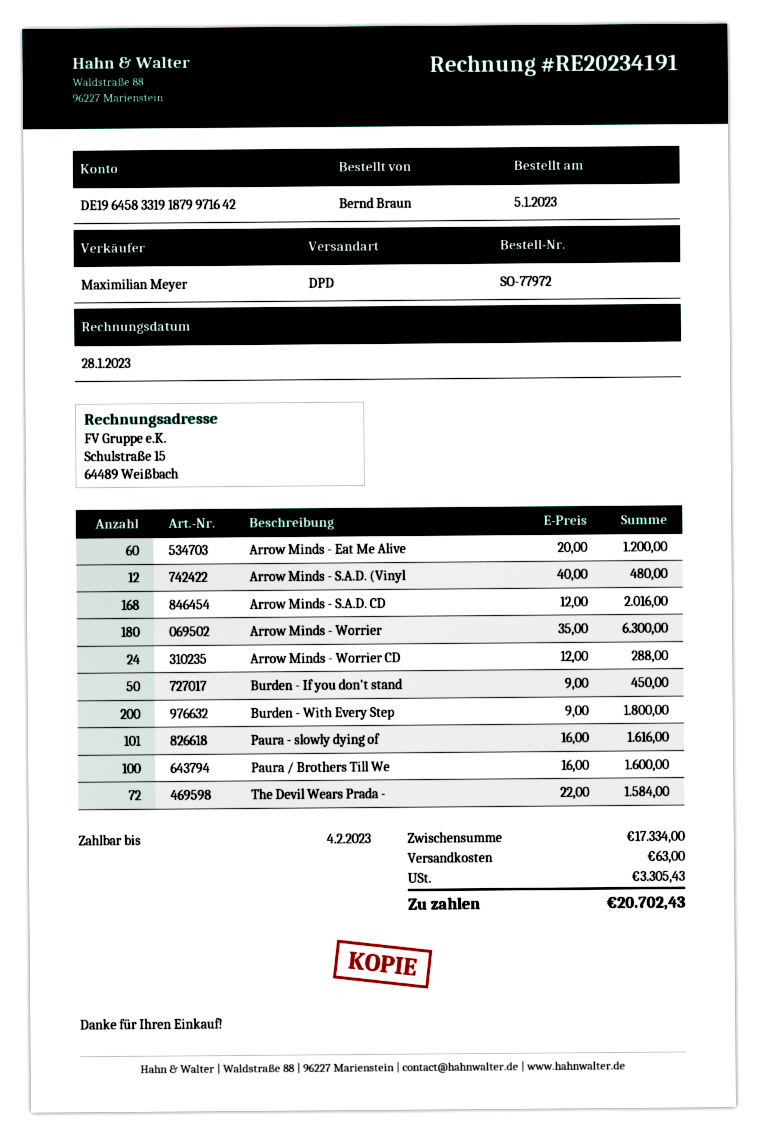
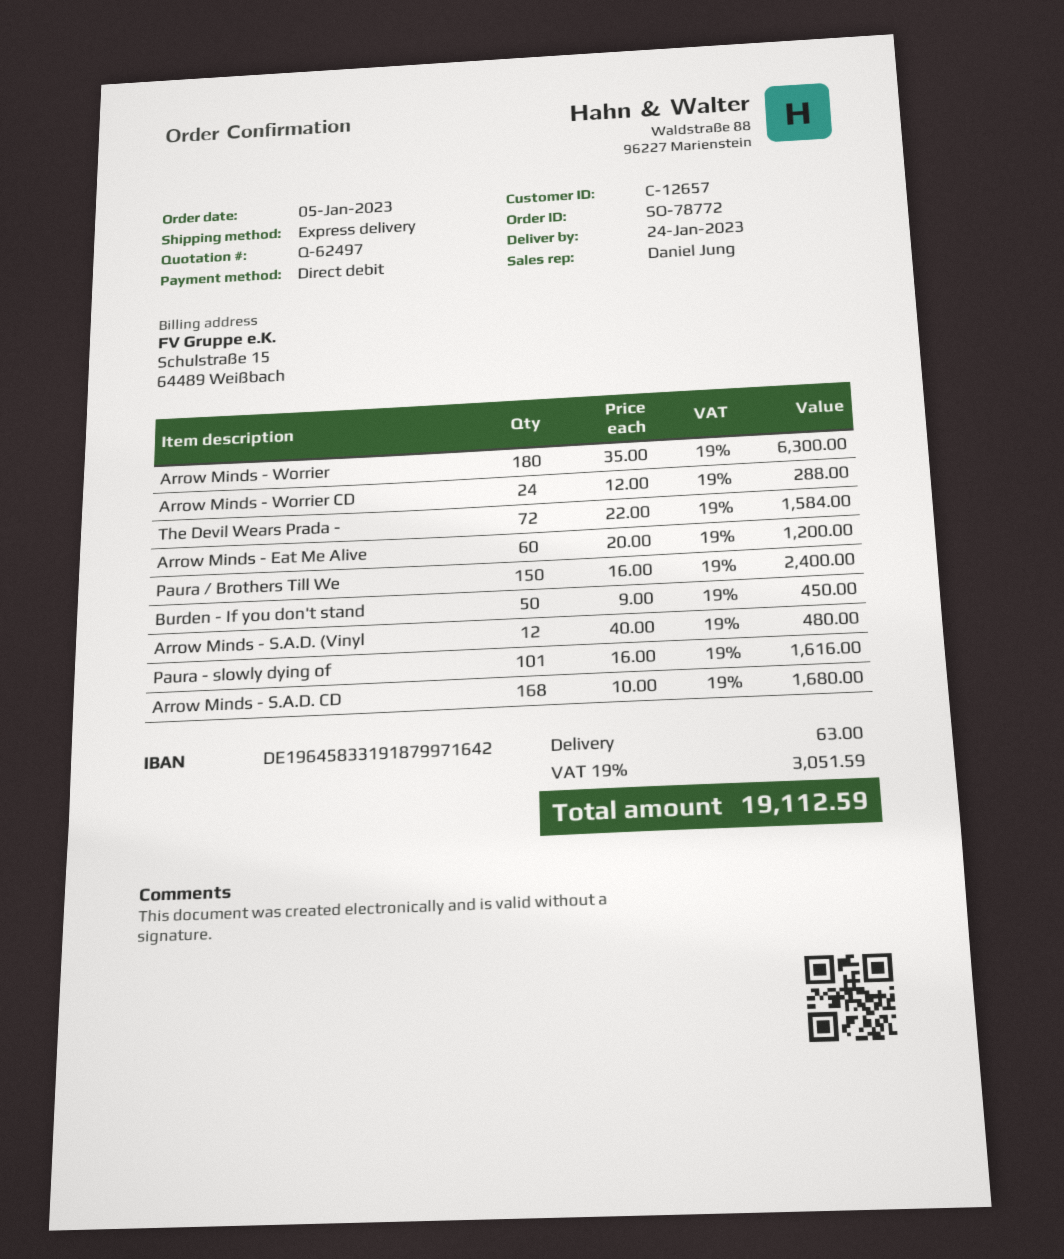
order number: SO-77972 -> SO-78772
sales rep: Maximilian Meyer -> Daniel Jung
shipping method: DPD -> express
Arrow Minds - S.A.D. CD: 168 x 12.00 = 2016.00 -> 168 x 10.00 = 1680.00
Burden - With Every Step: 200 x 9.00 = 1800.00 -> none
Paura / Brothers Till We: 100 x 16.00 = 1600.00 -> 150 x 16.00 = 2400.00
tax: 3305.43 -> 3051.59
total: 20702.43 -> 19112.59

